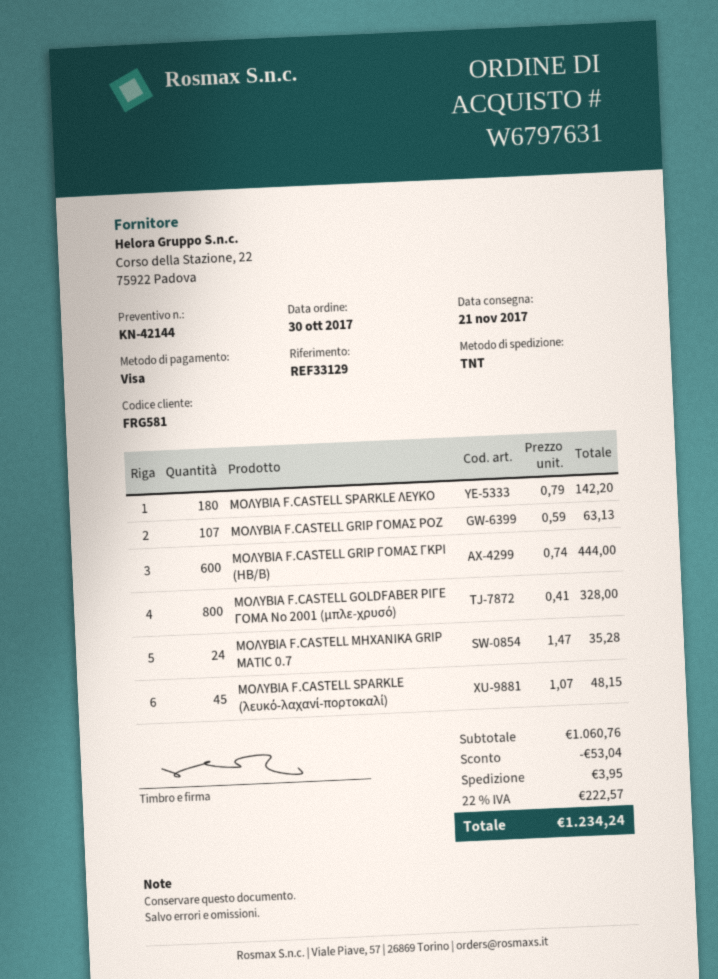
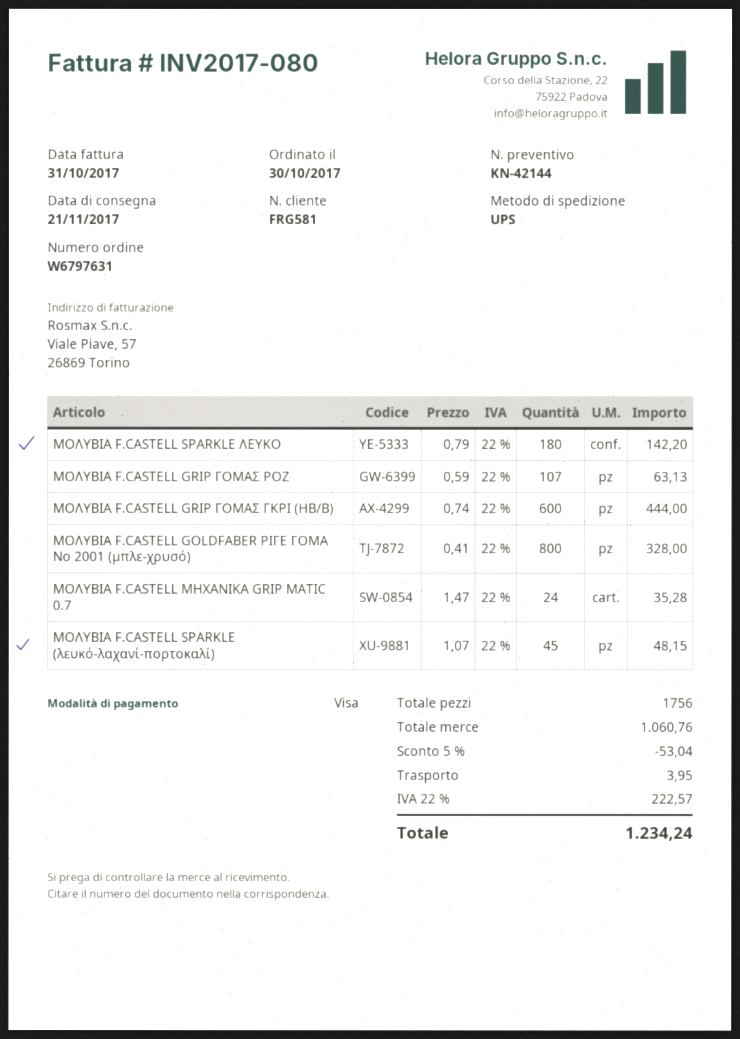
shipping method: TNT -> UPS

